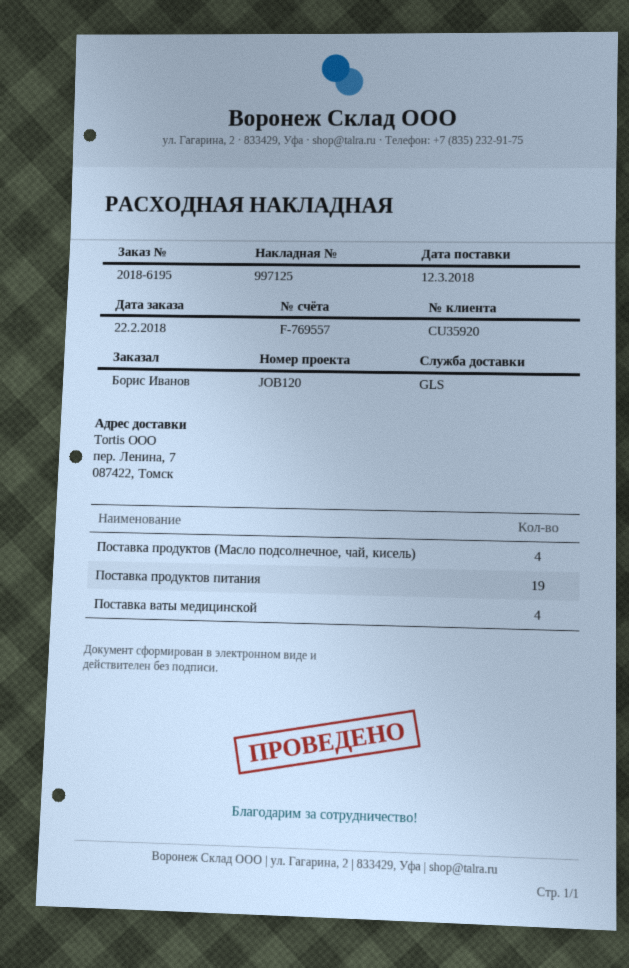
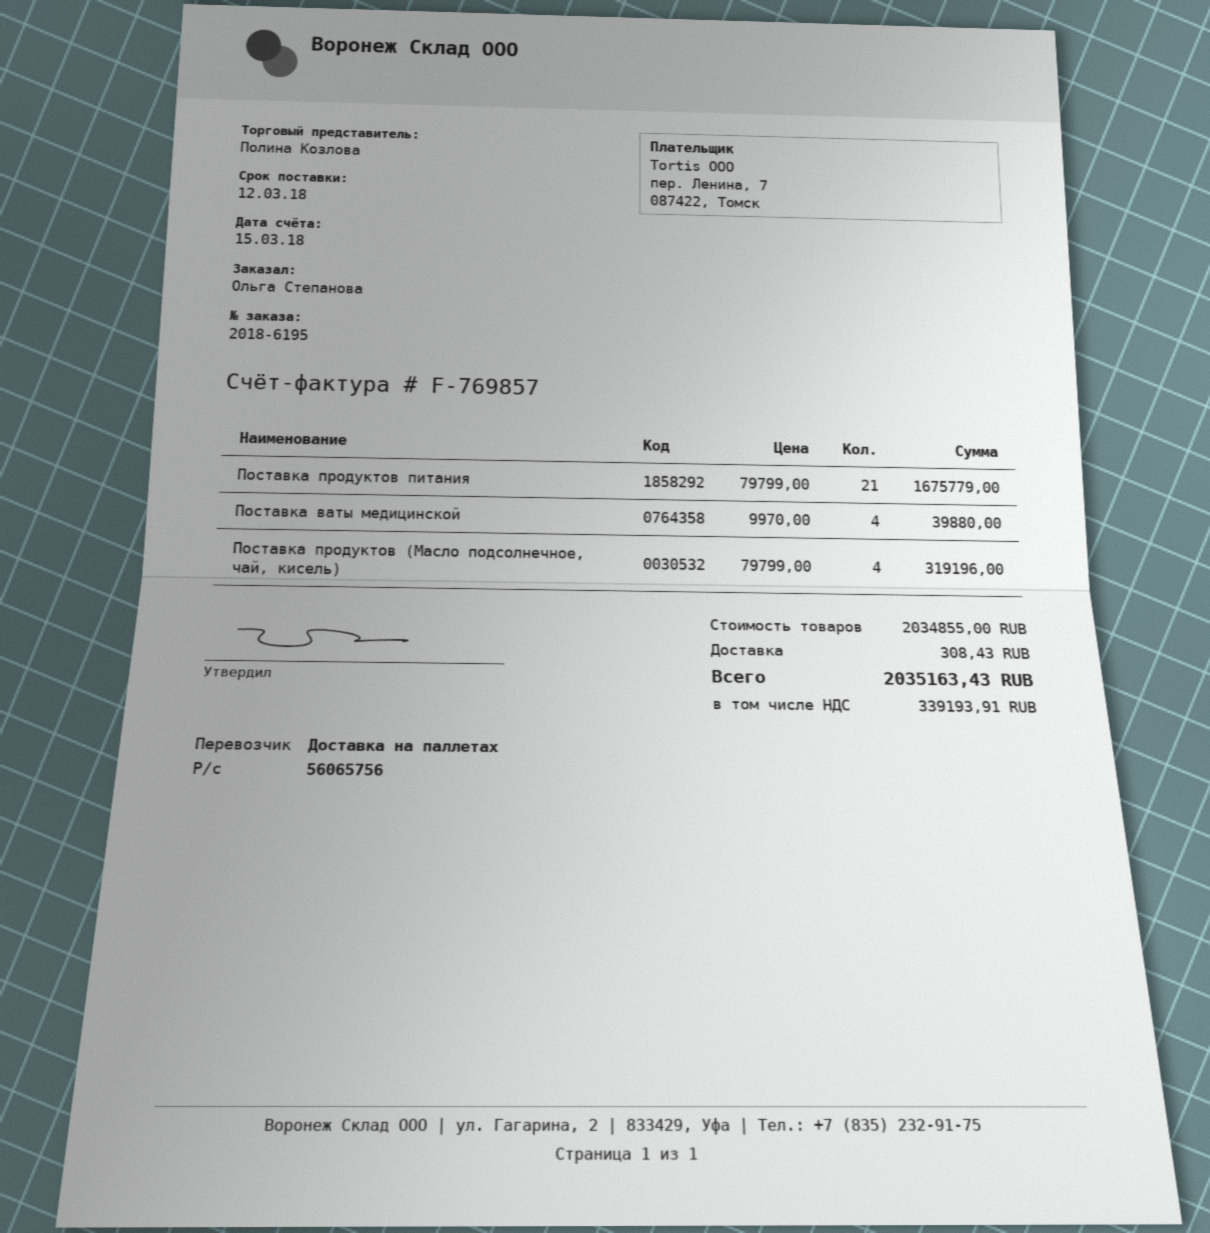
invoice number: F-769557 -> F-769857
ordered by: Борис Иванов -> Ольга Степанова
shipping method: GLS -> pallet freight
Поставка продуктов питания: 19 -> 21

